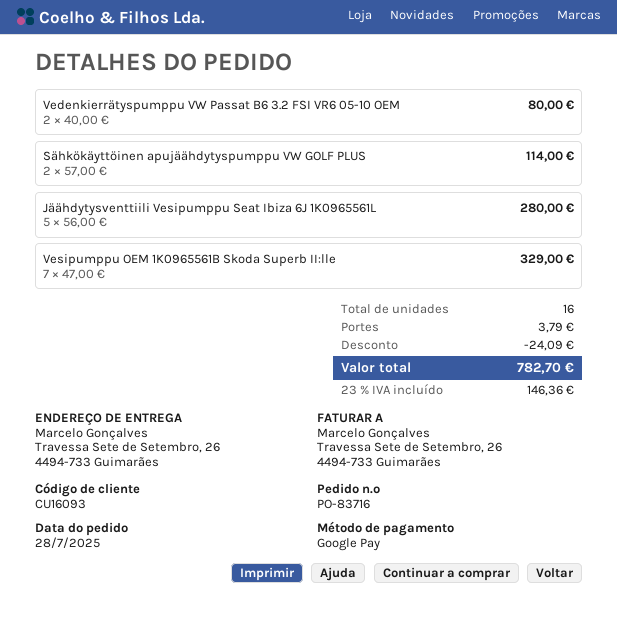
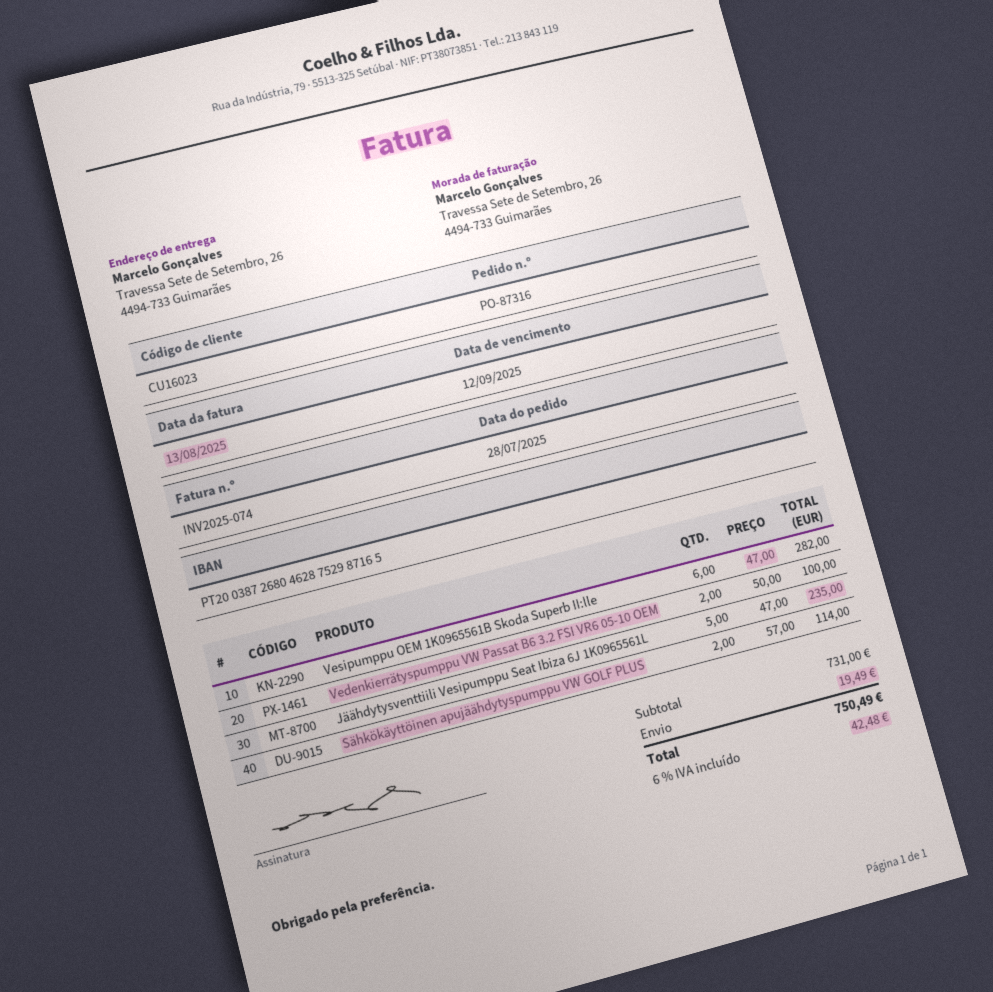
order number: PO-83716 -> PO-87316
customer number: CU16093 -> CU16023
Vedenkierrätyspumppu VW Passat B6 3.2 FSI VR6 05-10 OEM: 2 x 40.00 = 80.00 -> 2 x 50.00 = 100.00
Jäähdytysventtiili Vesipumppu Seat Ibiza 6J 1K0965561L: 5 x 56.00 = 280.00 -> 5 x 47.00 = 235.00
Vesipumppu OEM 1K0965561B Skoda Superb II:lle: 7 x 47.00 = 329.00 -> 6 x 47.00 = 282.00
discount: 24.09 -> none
shipping: 3.79 -> 19.49
tax: 23% = 146.36 -> 6% = 42.48
total: 782.70 -> 750.49

